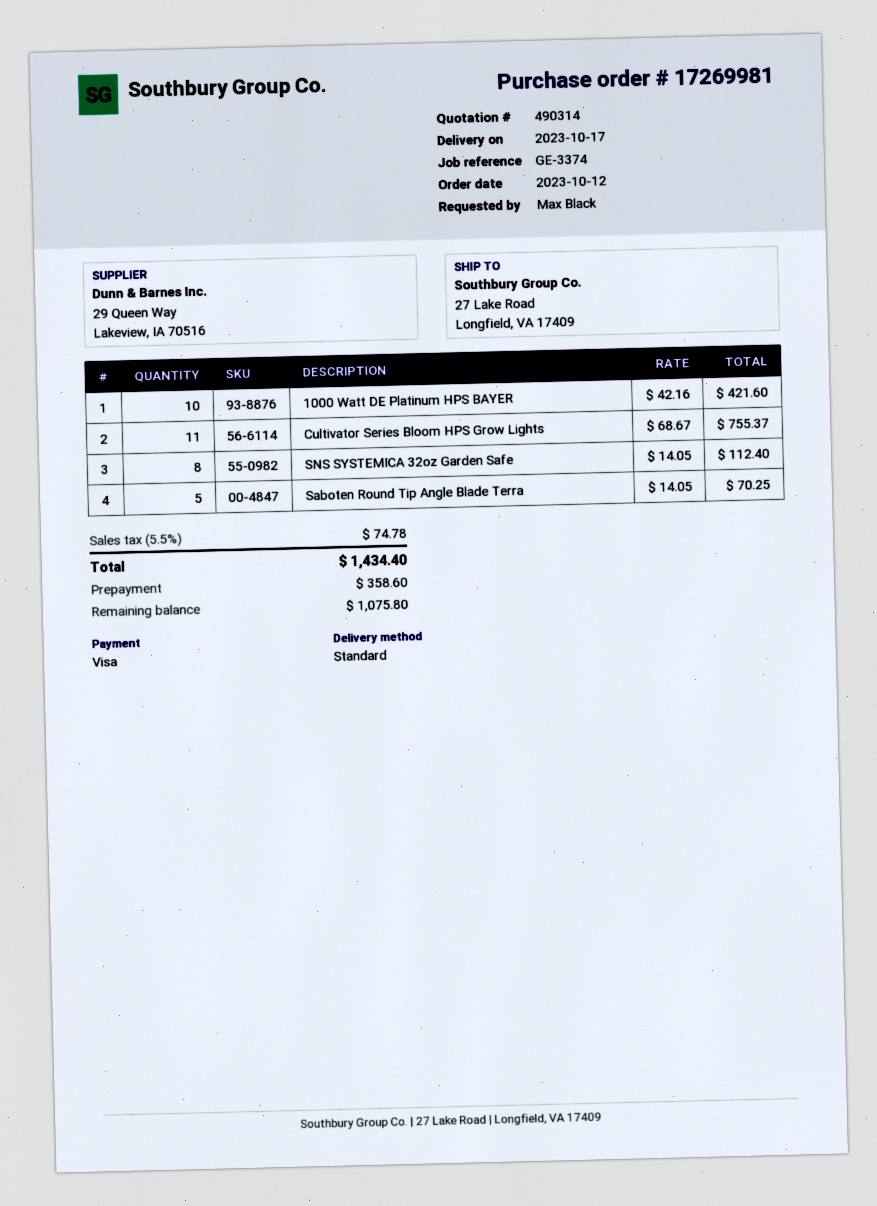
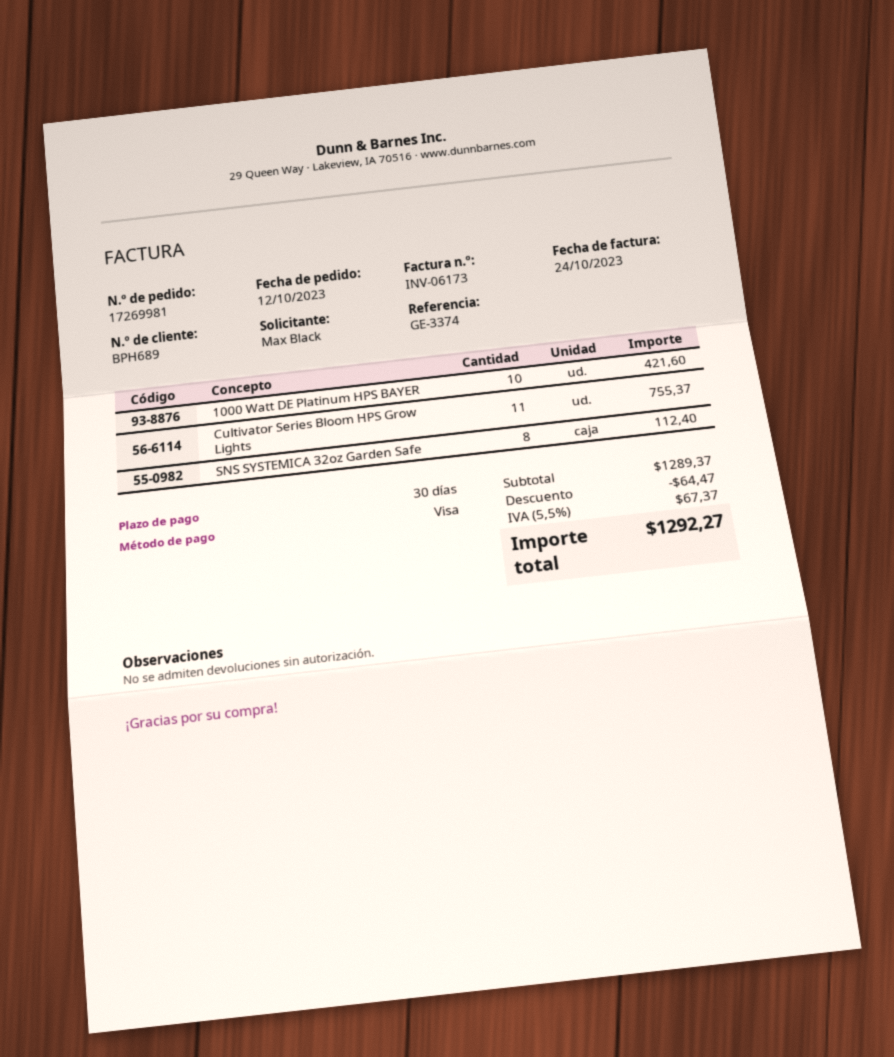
Saboten Round Tip Angle Blade Terra: 5 for 70.25 -> none
discount: none -> 64.47
tax: 5.5% = 74.78 -> 5.5% = 67.37
total: 1434.40 -> 1292.27

